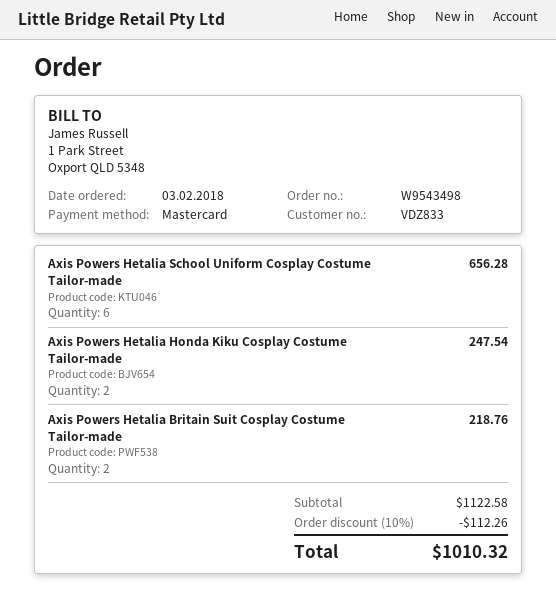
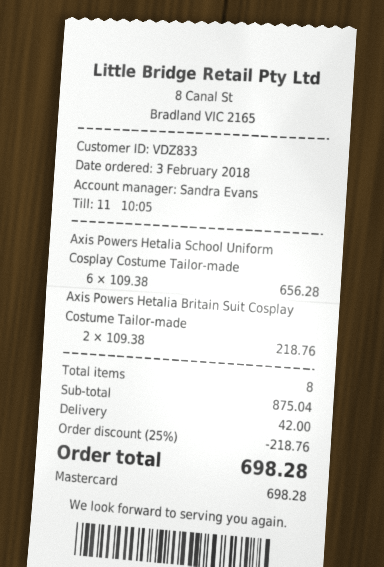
Axis Powers Hetalia Honda Kiku Cosplay Costume Tailor-made: 2 for 247.54 -> none
subtotal: 1122.58 -> 875.04
discount: 10% = 112.26 -> 25% = 218.76
shipping: none -> 42.00
total: 1010.32 -> 698.28

